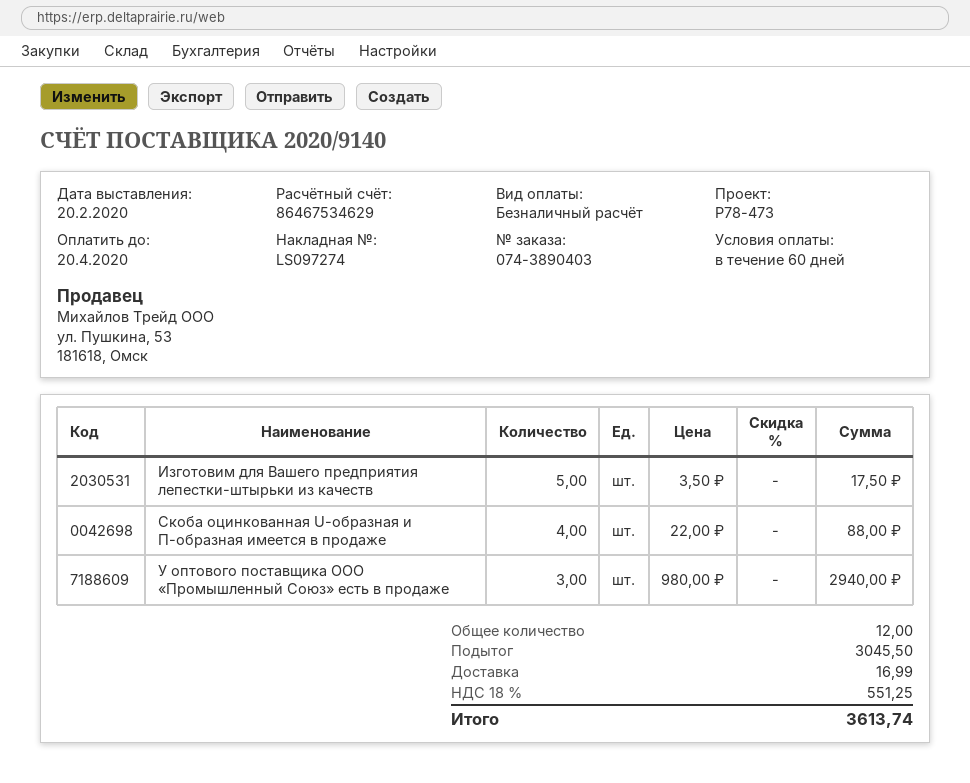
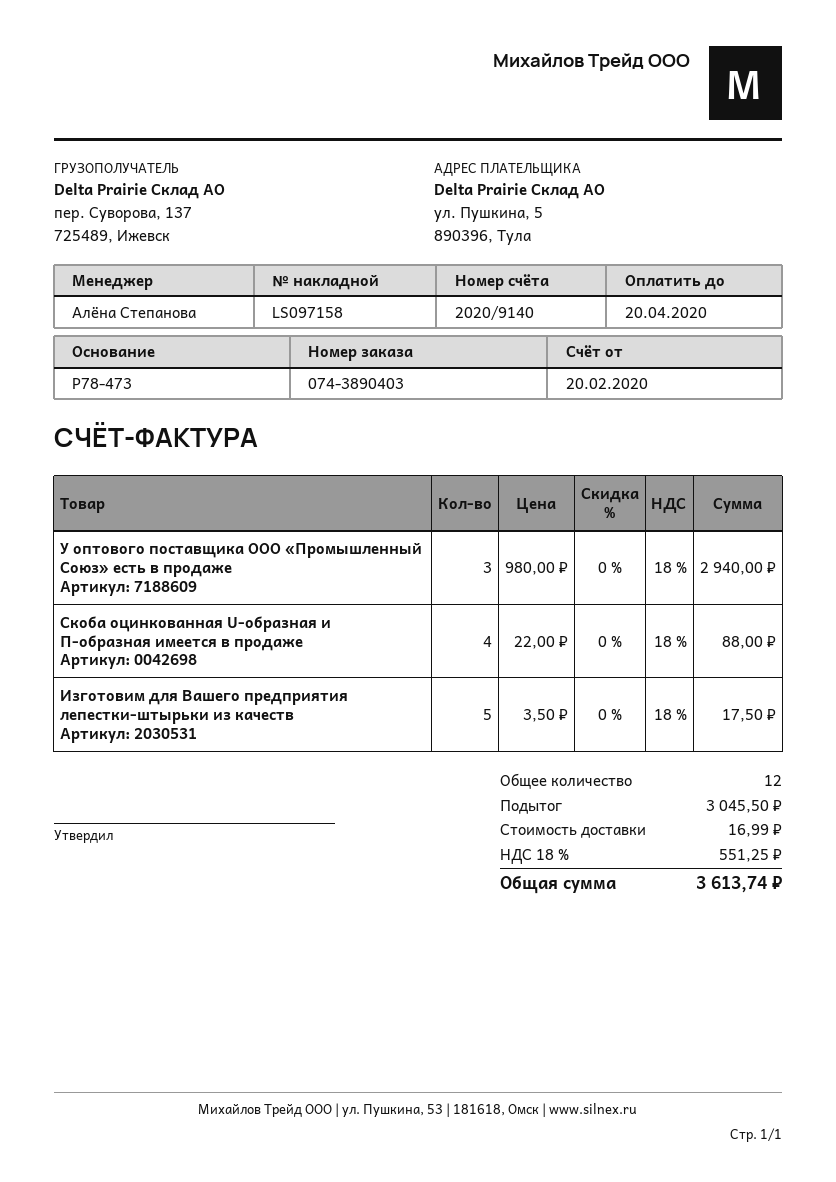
delivery note number: LS097274 -> LS097158

